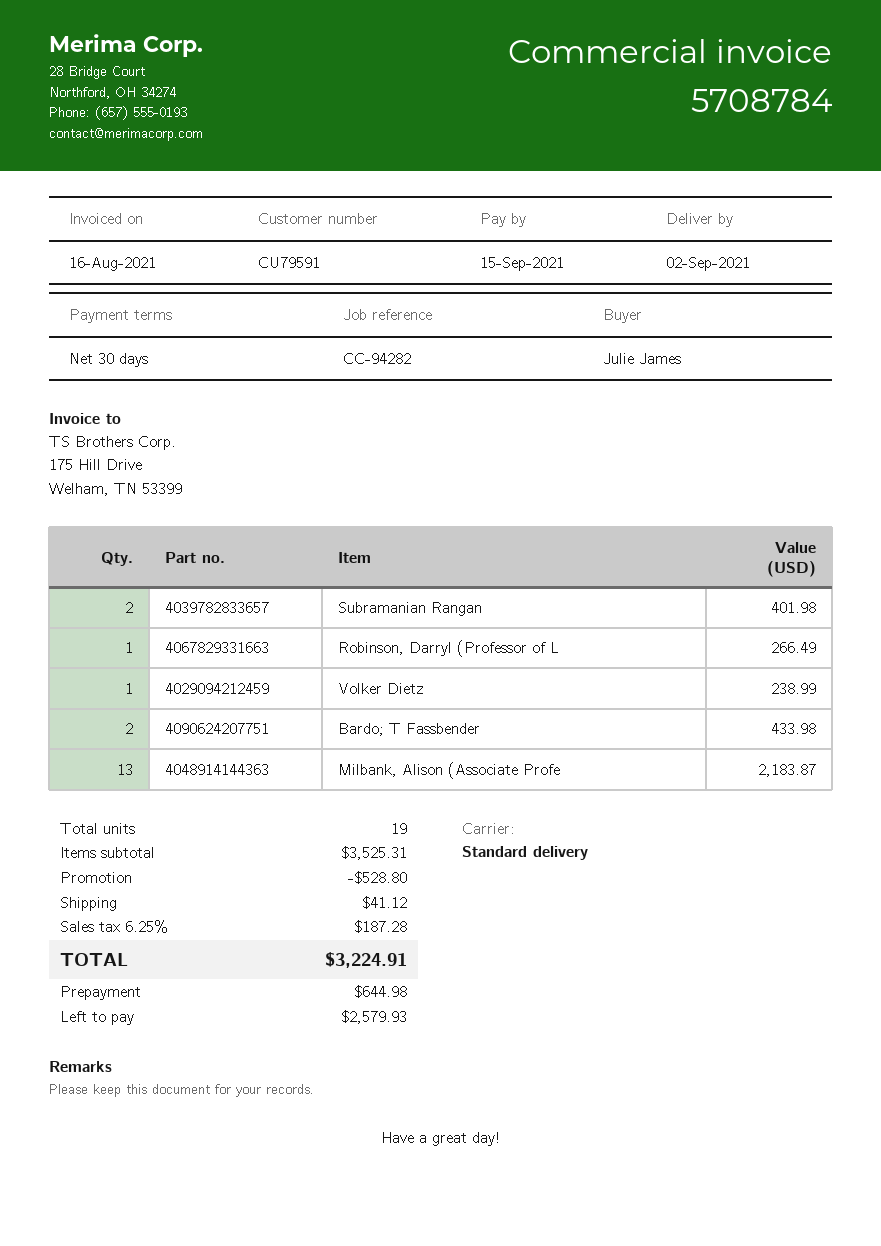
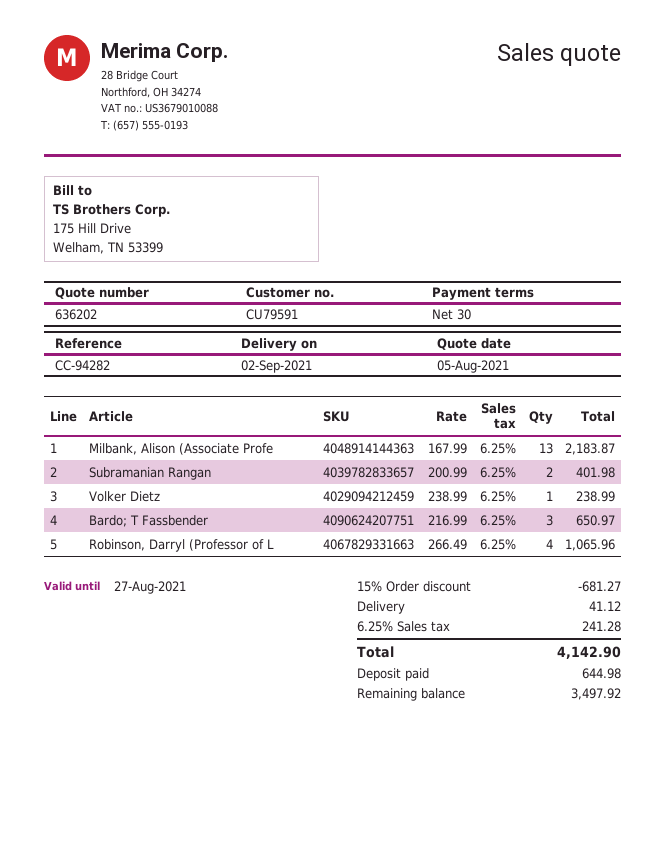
Robinson, Darryl (Professor of L: 1 for 266.49 -> 4 for 1065.96
Bardo; T Fassbender: 2 for 433.98 -> 3 for 650.97
discount: 528.80 -> 681.27
tax: 6.25% = 187.28 -> 6.25% = 241.28
total: 3224.91 -> 4142.90
balance: 2579.93 -> 3497.92

